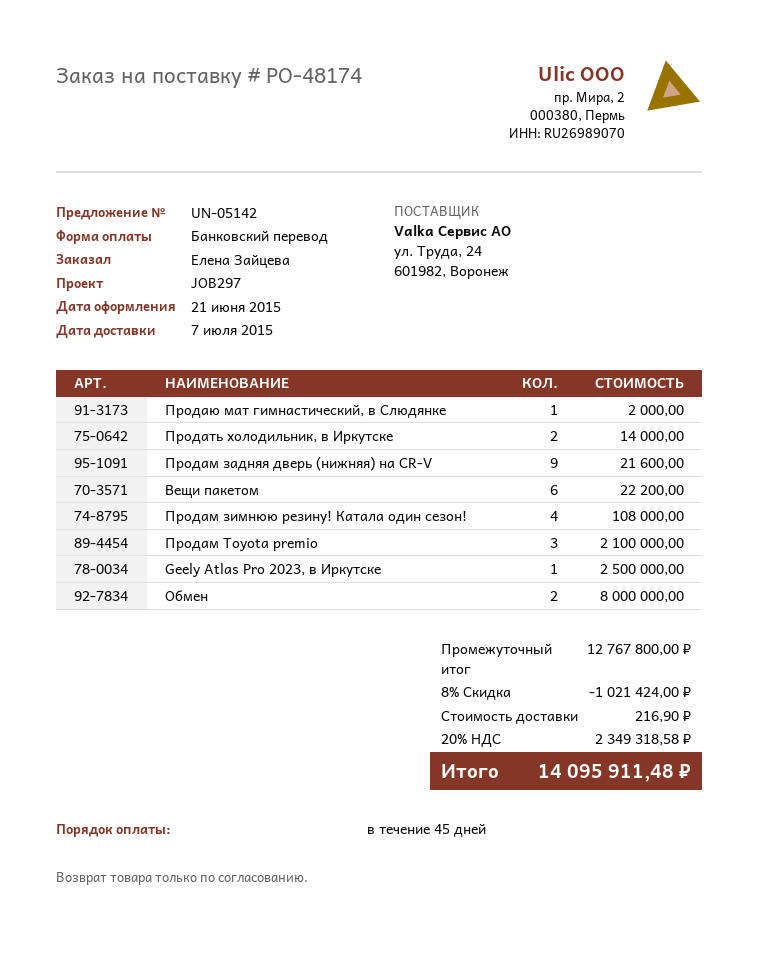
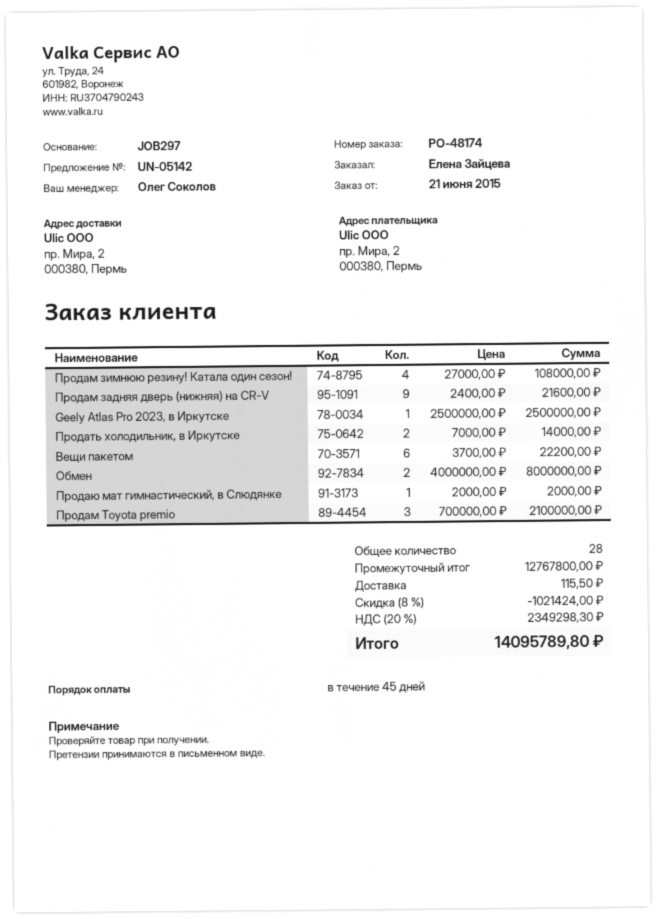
shipping: 216.90 -> 115.50
tax: 20% = 2349318.58 -> 20% = 2349298.30
total: 14095911.48 -> 14095789.80

